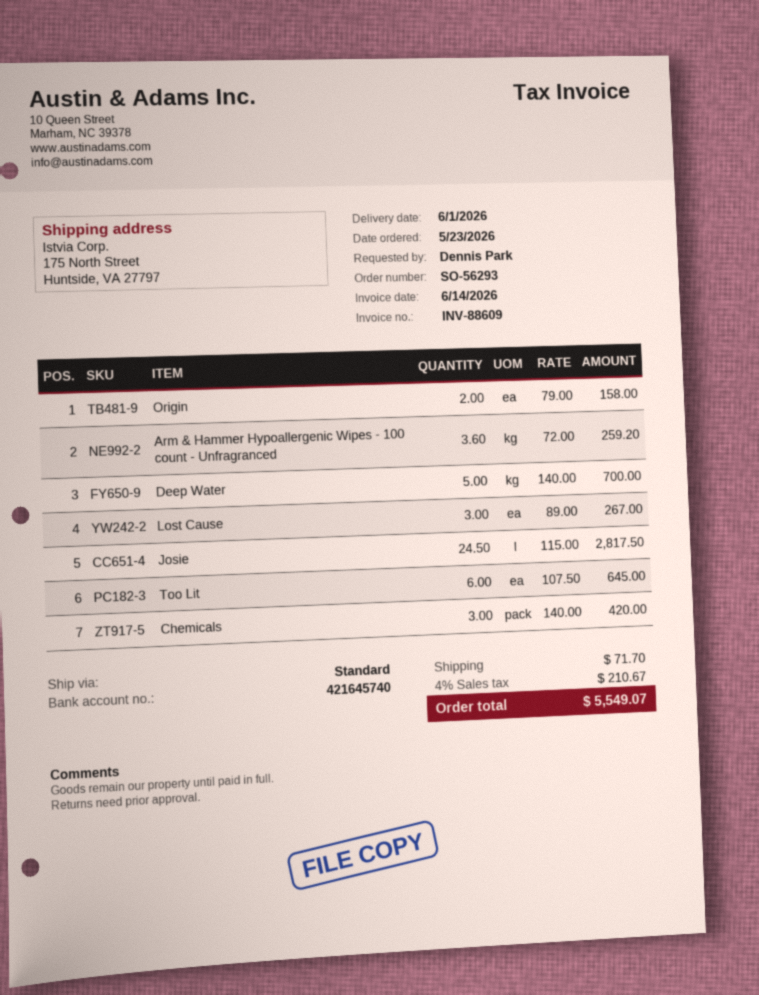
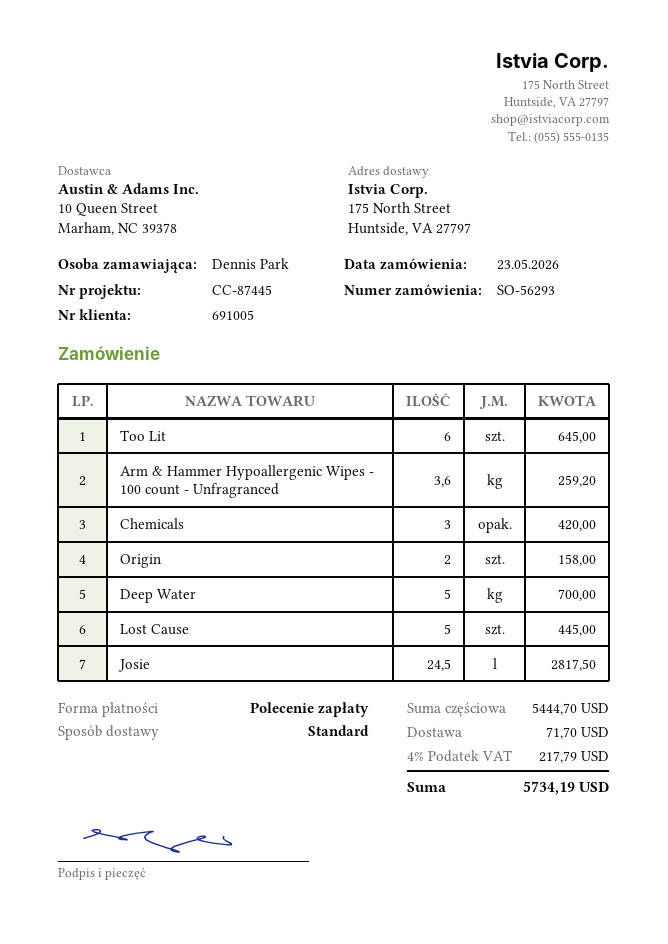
Lost Cause: 3 for 267.00 -> 5 for 445.00
tax: 4% = 210.67 -> 4% = 217.79
total: 5549.07 -> 5734.19

